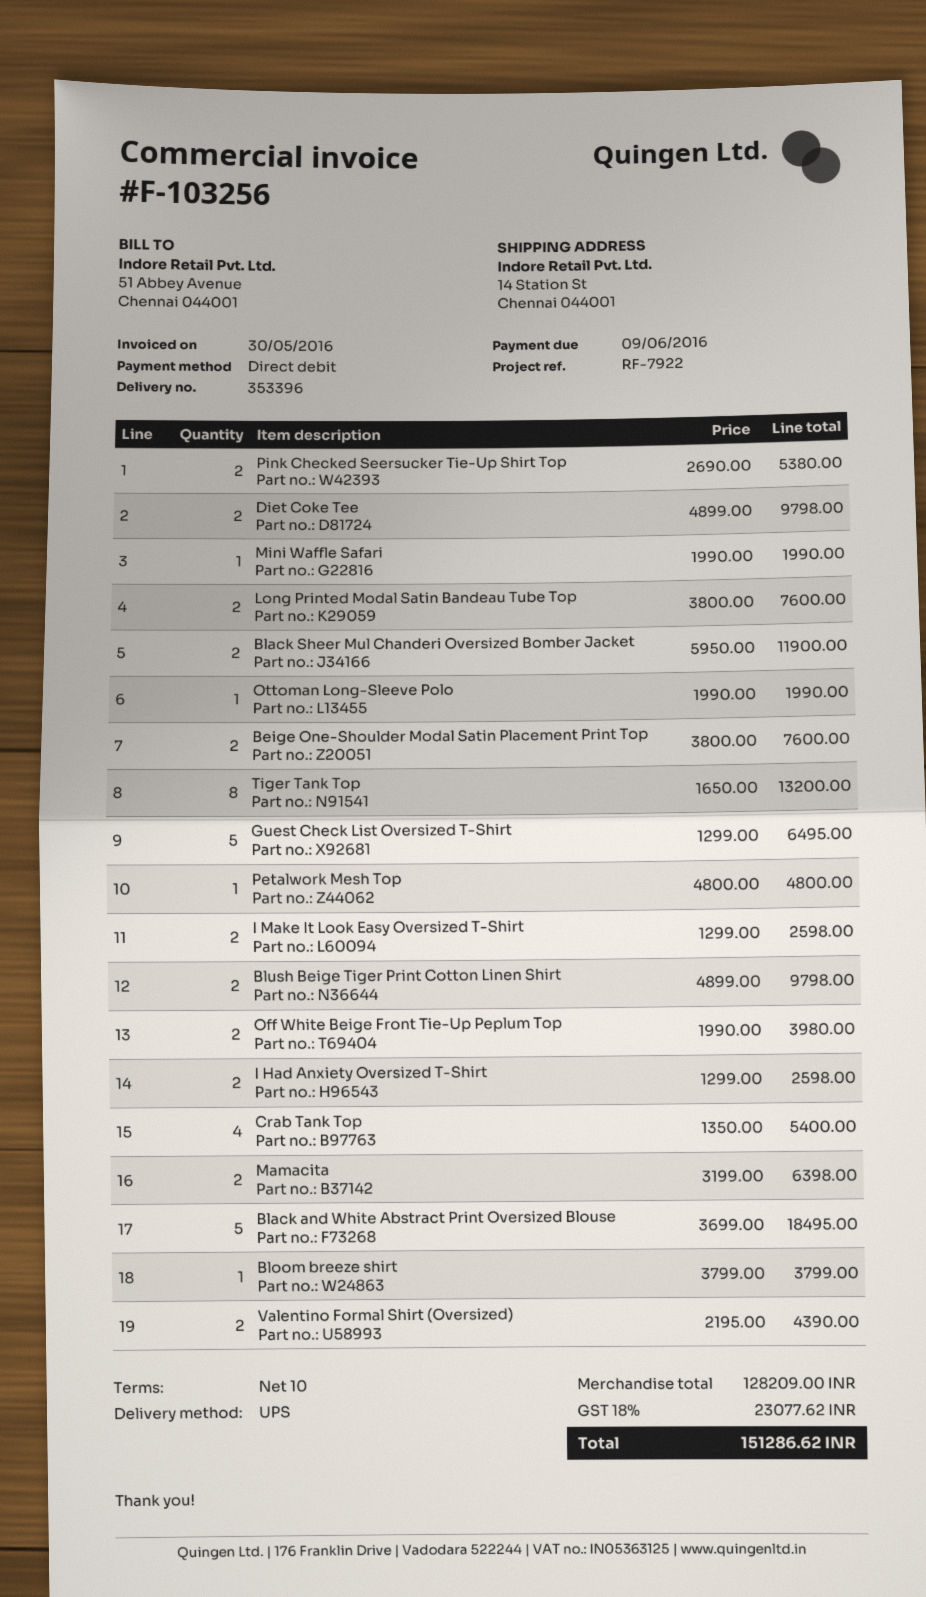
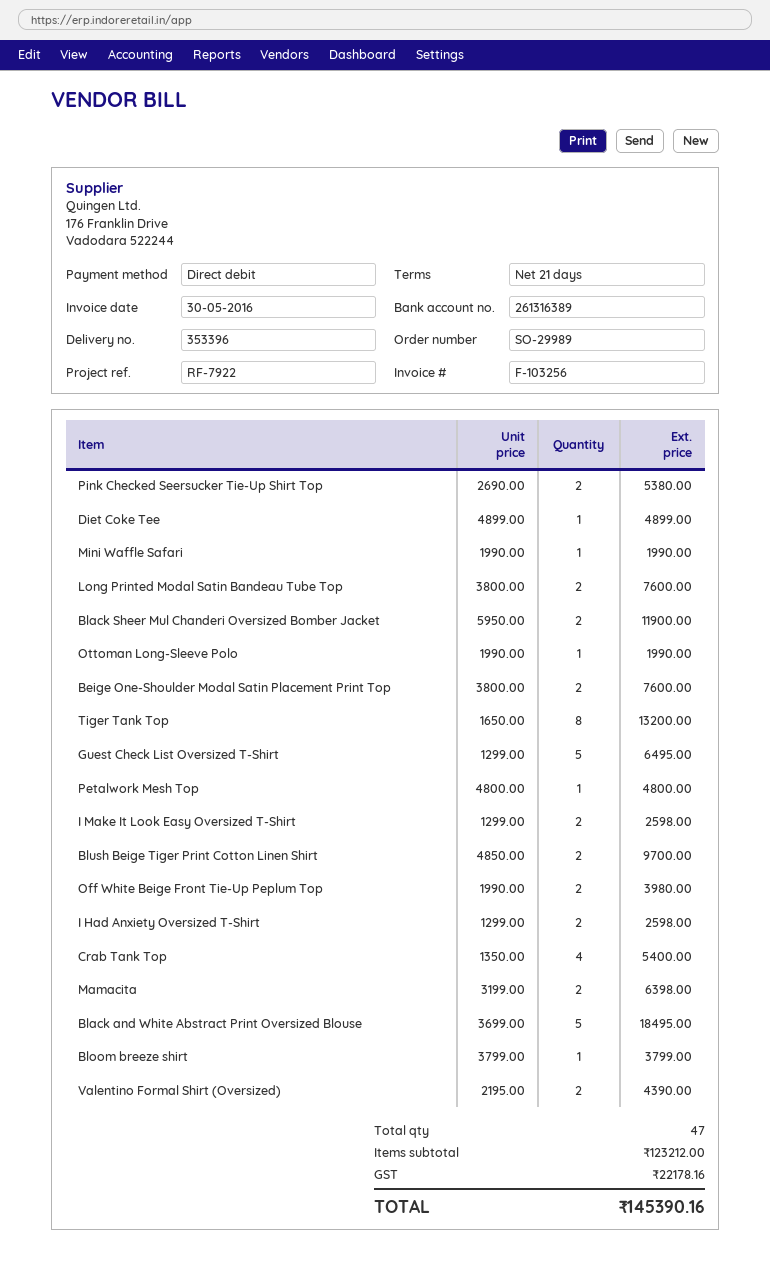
payment terms: 10 days -> 21 days
Diet Coke Tee: 2 x 4899.00 = 9798.00 -> 1 x 4899.00 = 4899.00
Blush Beige Tiger Print Cotton Linen Shirt: 2 x 4899.00 = 9798.00 -> 2 x 4850.00 = 9700.00
subtotal: 128209.00 -> 123212.00
tax: 23077.62 -> 22178.16
total: 151286.62 -> 145390.16

